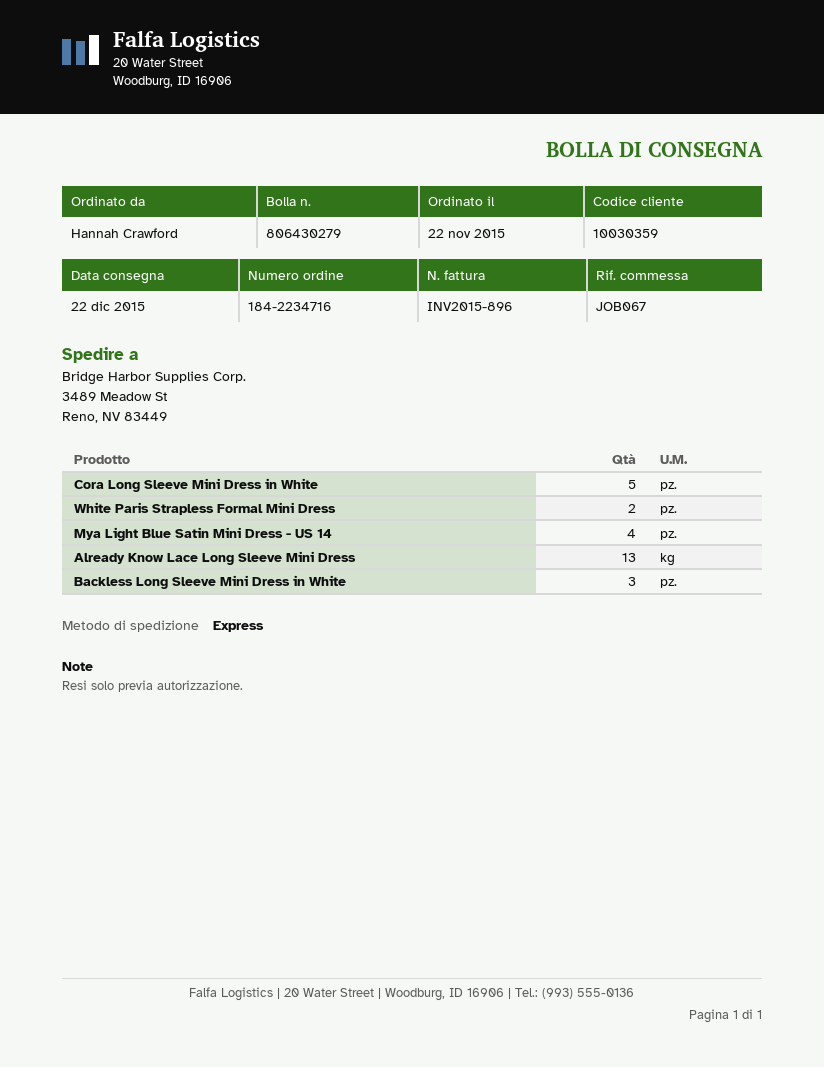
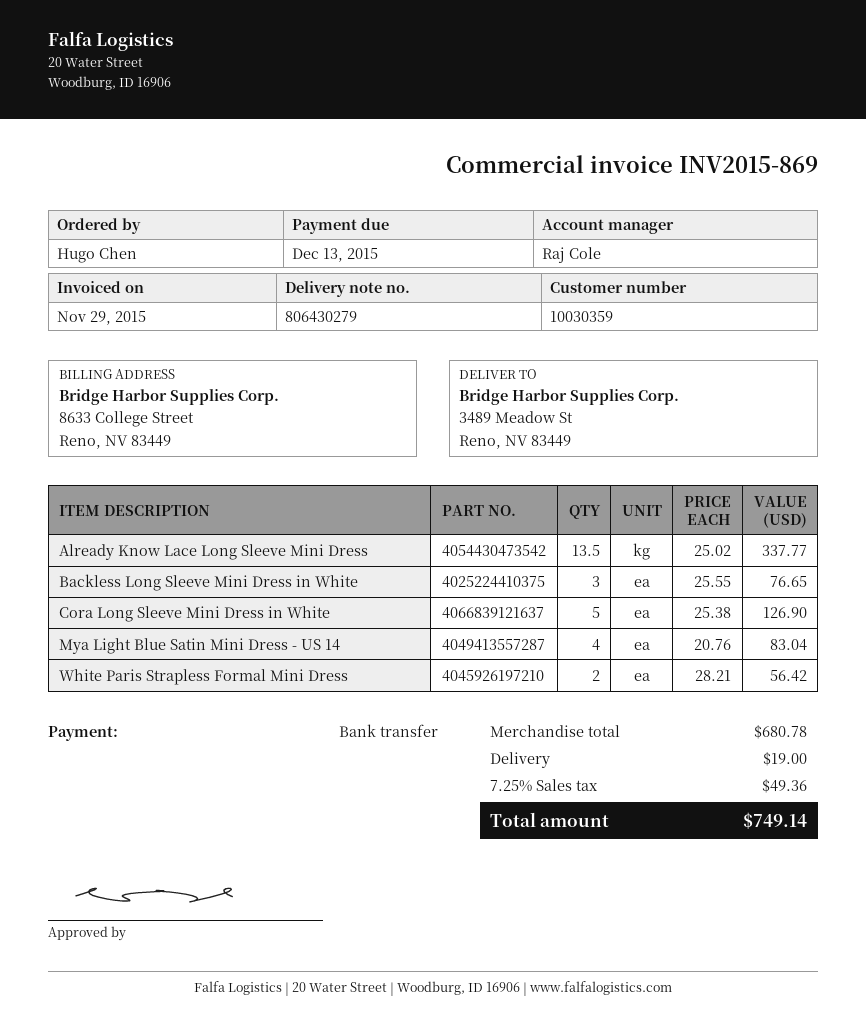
invoice number: INV2015-896 -> INV2015-869
ordered by: Hannah Crawford -> Hugo Chen
Already Know Lace Long Sleeve Mini Dress: 13 -> 13.5

